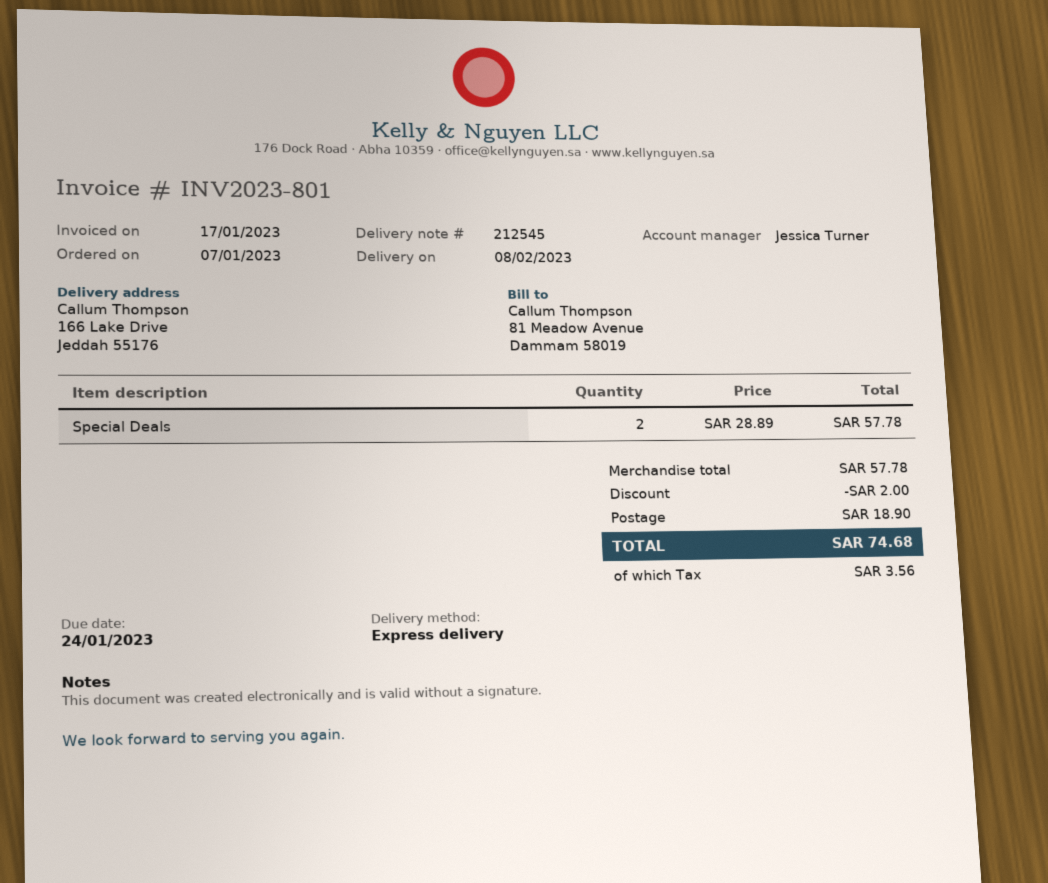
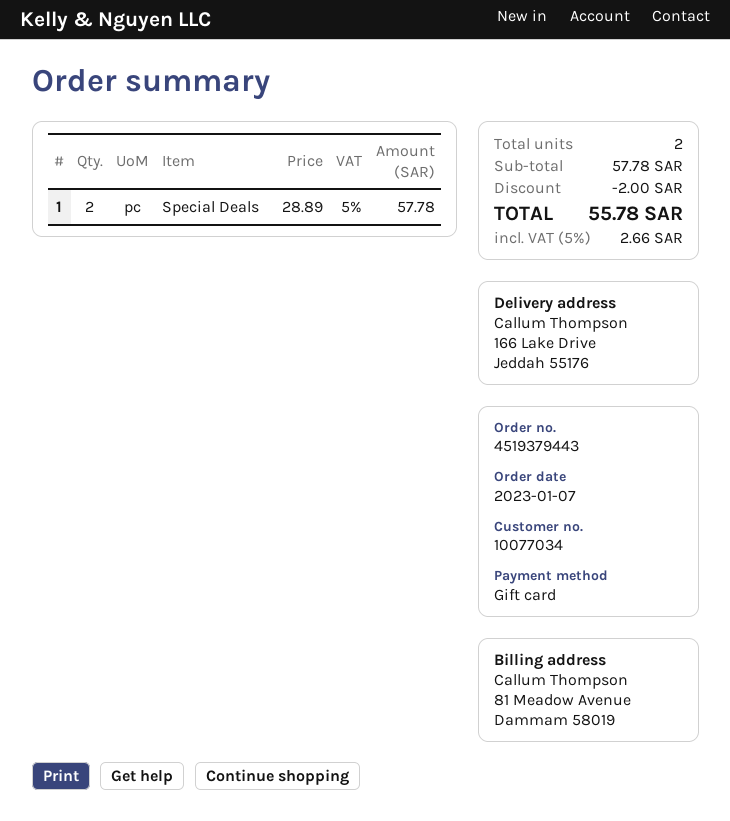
shipping: 18.90 -> none
tax: 3.56 -> 2.66
total: 74.68 -> 55.78

